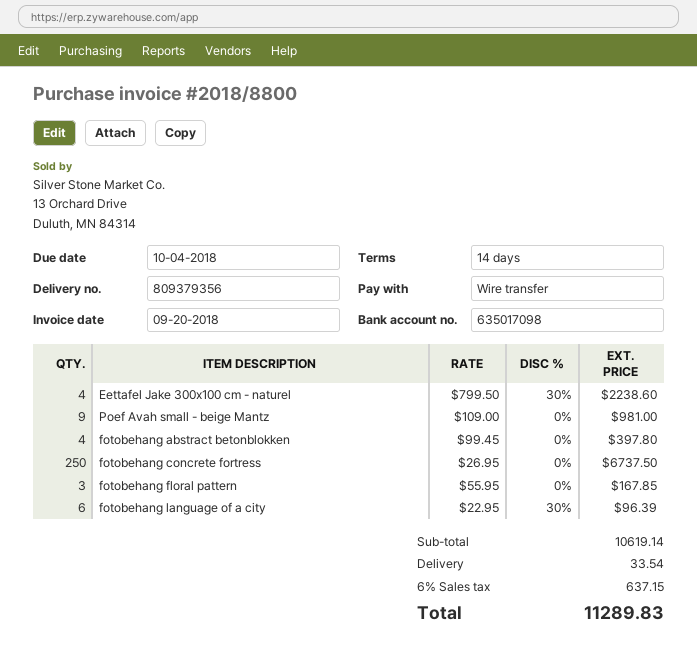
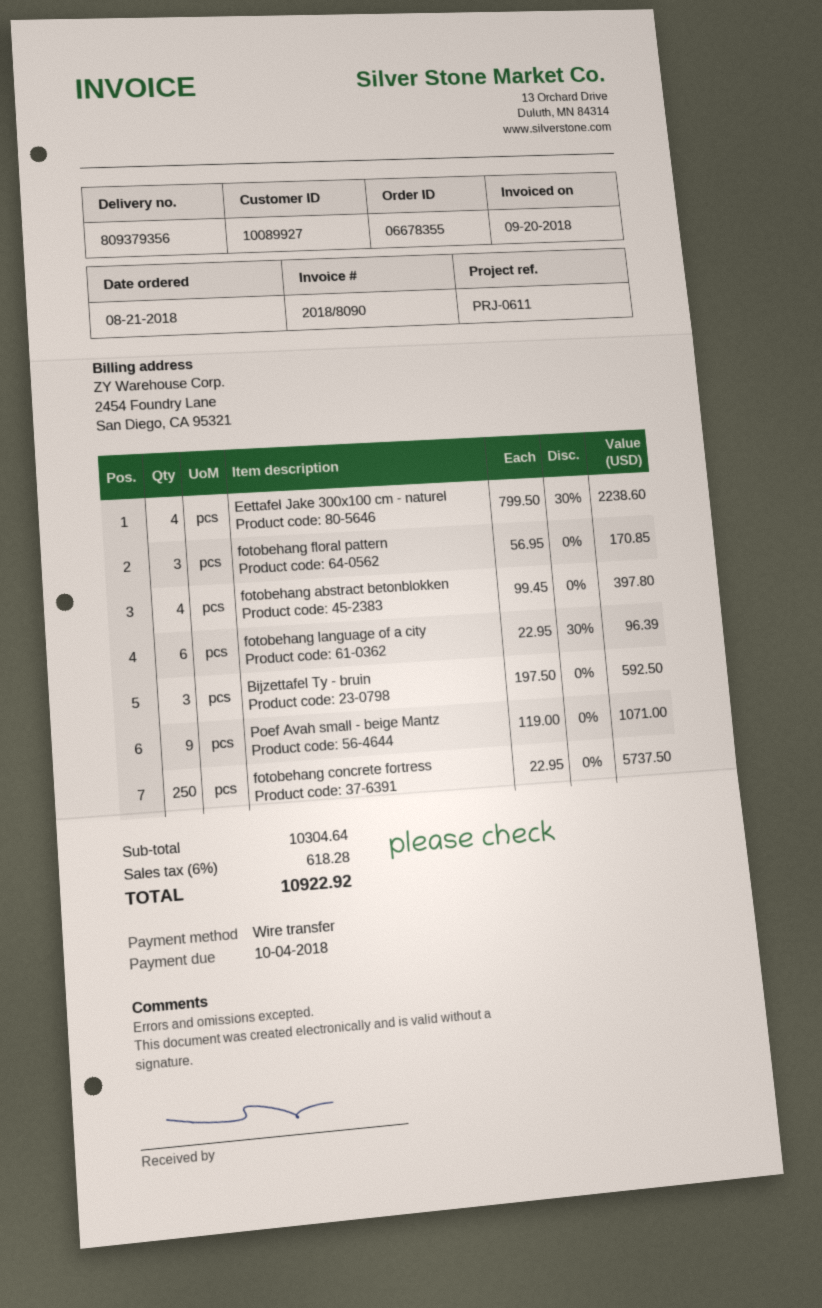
invoice number: 2018/8800 -> 2018/8090
Poef Avah small - beige Mantz: 9 x 109.00 = 981.00 -> 9 x 119.00 = 1071.00
fotobehang concrete fortress: 250 x 26.95 = 6737.50 -> 250 x 22.95 = 5737.50
fotobehang floral pattern: 3 x 55.95 = 167.85 -> 3 x 56.95 = 170.85
Bijzettafel Ty - bruin: none -> 3 x 197.50 = 592.50
subtotal: 10619.14 -> 10304.64
shipping: 33.54 -> none
tax: 6% = 637.15 -> 6% = 618.28
total: 11289.83 -> 10922.92

